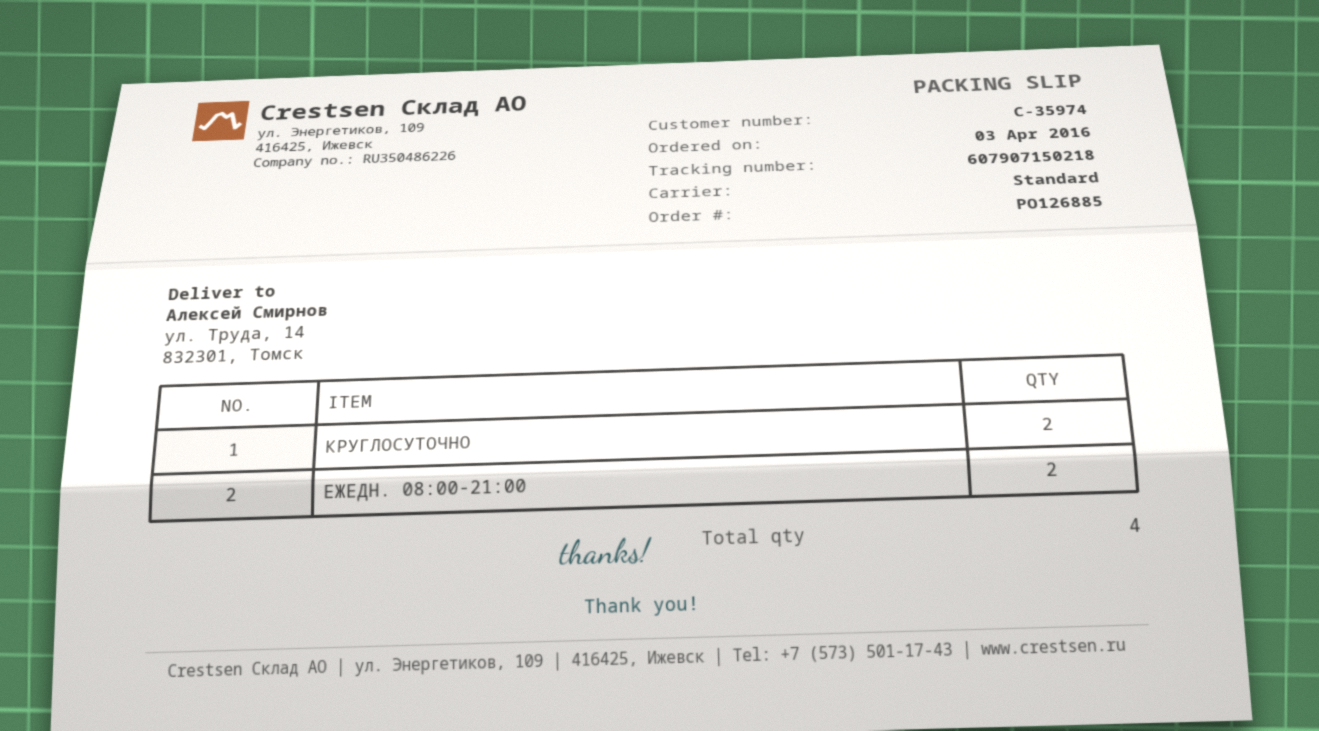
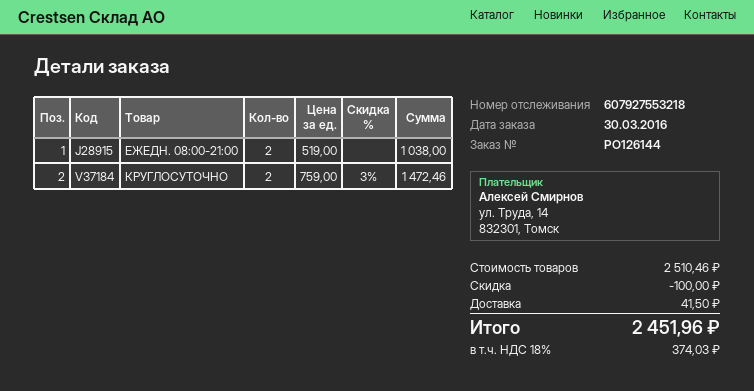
order number: PO126885 -> PO126144
order date: 2016-04-03 -> 2016-03-30
tracking number: 607907150218 -> 607927553218

